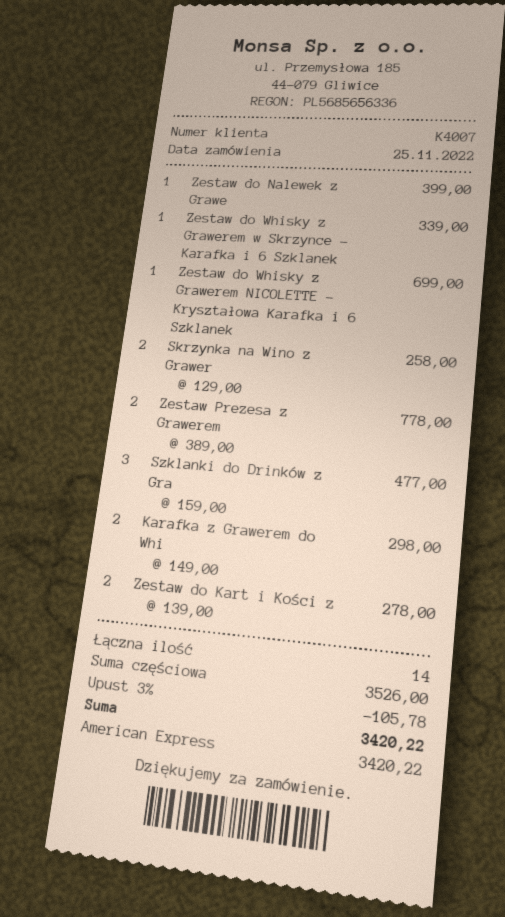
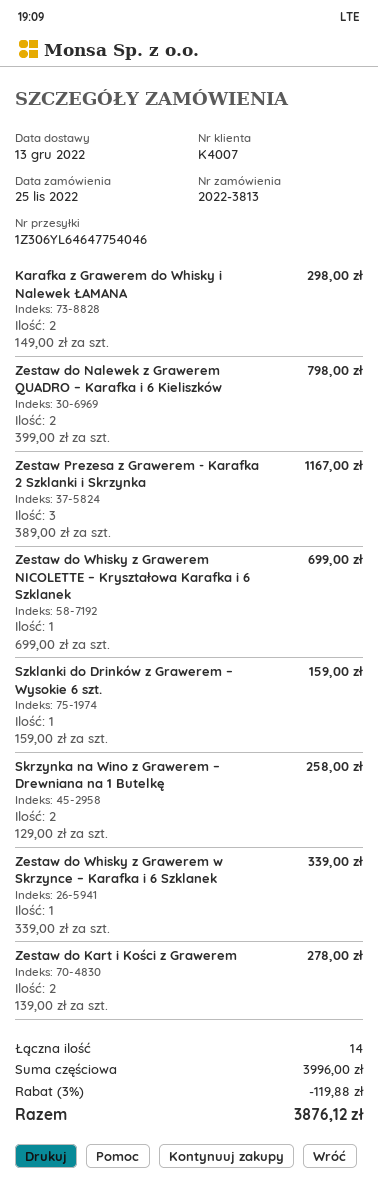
Zestaw do Nalewek z Grawe: 1 x 399.00 = 399.00 -> 2 x 399.00 = 798.00
Zestaw Prezesa z Grawerem: 2 x 389.00 = 778.00 -> 3 x 389.00 = 1167.00
Szklanki do Drinków z Gra: 3 x 159.00 = 477.00 -> 1 x 159.00 = 159.00
subtotal: 3526.00 -> 3996.00
discount: 3% = 105.78 -> 3% = 119.88
total: 3420.22 -> 3876.12

